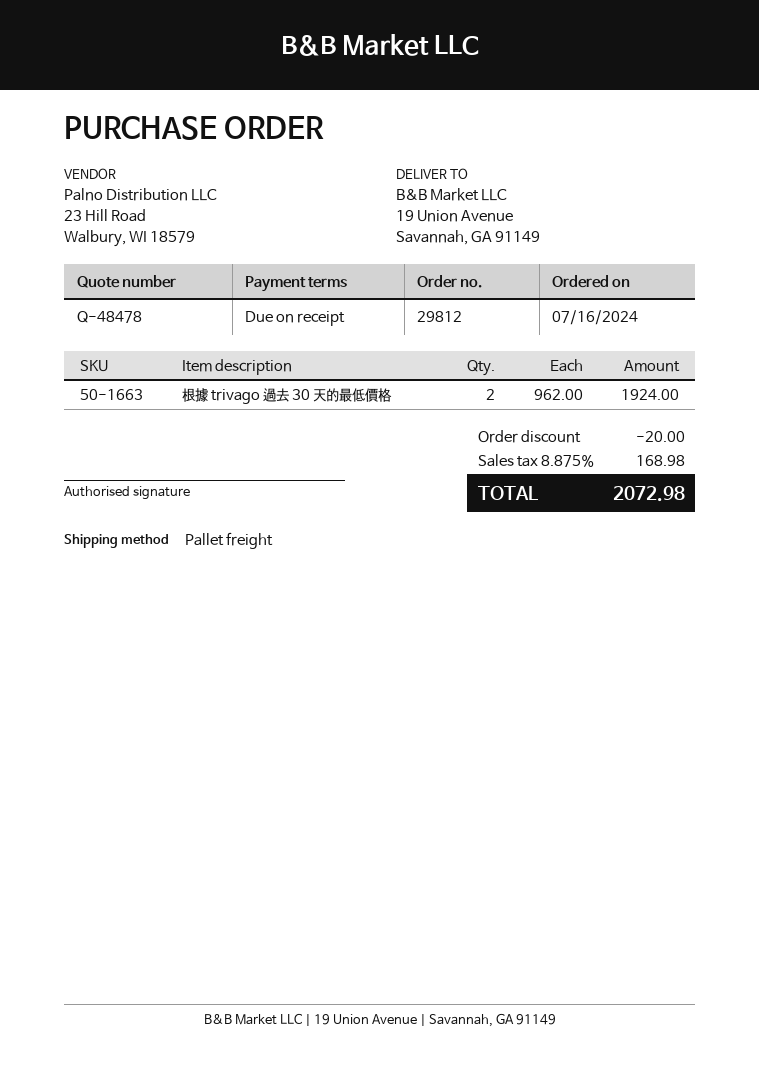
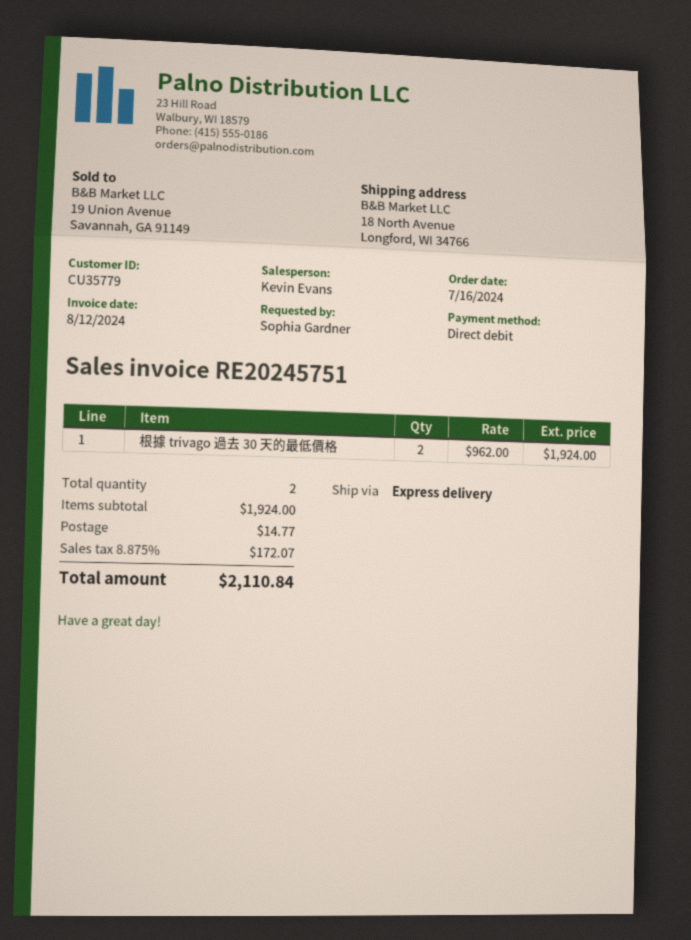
shipping method: pallet freight -> express
ship to: 19 Union Avenue, Savannah, GA 91149 -> 18 North Avenue, Longford, WI 34766
discount: 20.00 -> none
shipping: none -> 14.77
tax: 8.875% = 168.98 -> 8.875% = 172.07
total: 2072.98 -> 2110.84

